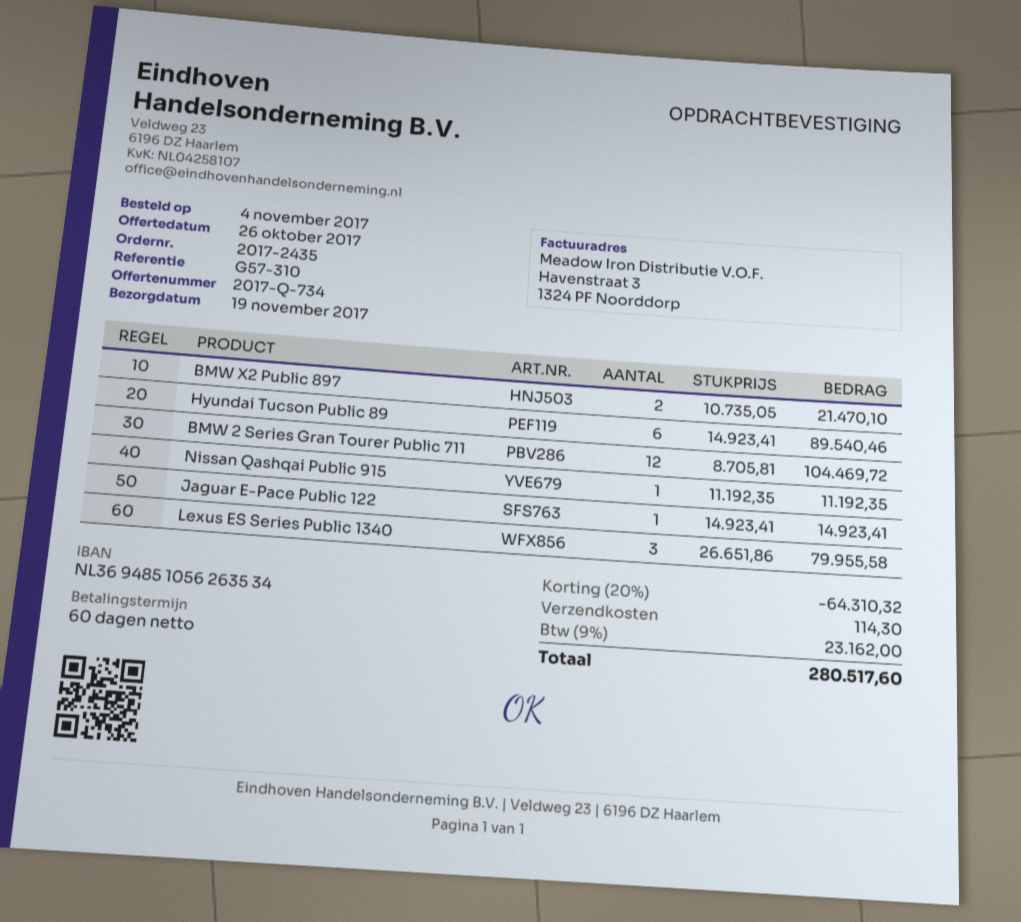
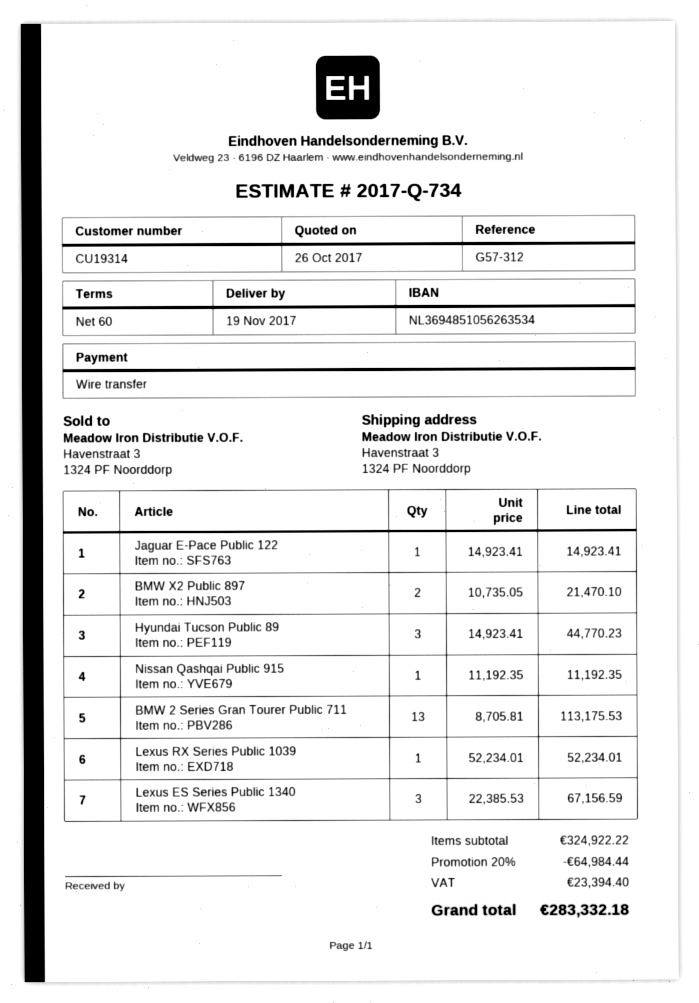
reference: G57-310 -> G57-312
Hyundai Tucson Public 89: 6 x 14923.41 = 89540.46 -> 3 x 14923.41 = 44770.23
BMW 2 Series Gran Tourer Public 711: 12 x 8705.81 = 104469.72 -> 13 x 8705.81 = 113175.53
Lexus ES Series Public 1340: 3 x 26651.86 = 79955.58 -> 3 x 22385.53 = 67156.59
Lexus RX Series Public 1039: none -> 1 x 52234.01 = 52234.01
discount: 20% = 64310.32 -> 20% = 64984.44
shipping: 114.30 -> none
tax: 23162.00 -> 23394.40
total: 280517.60 -> 283332.18

